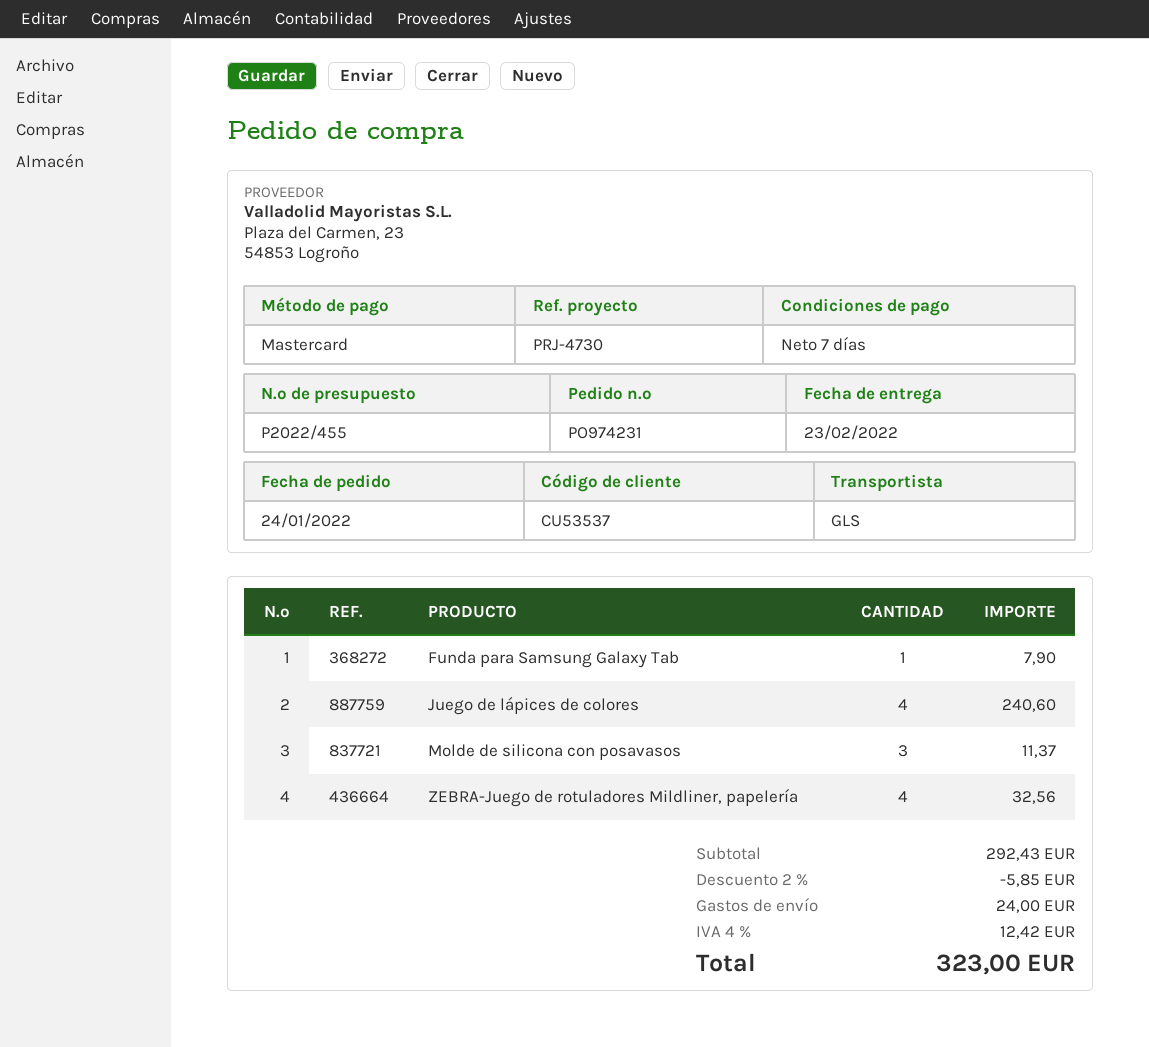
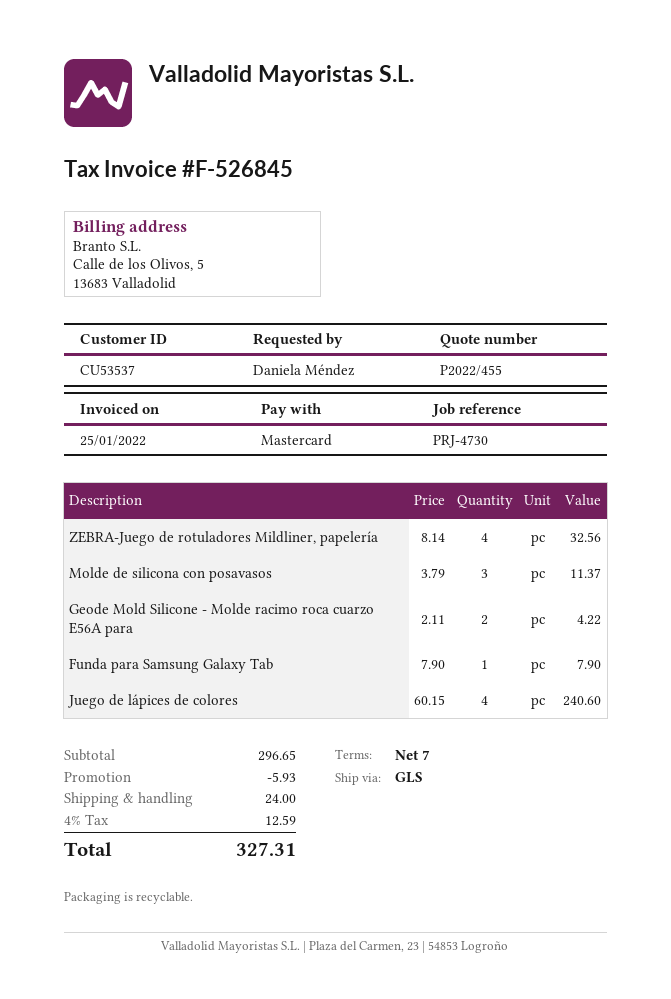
Geode Mold Silicone - Molde racimo roca cuarzo E56A para: none -> 2 for 4.22
subtotal: 292.43 -> 296.65
discount: 5.85 -> 5.93
tax: 4% = 12.42 -> 4% = 12.59
total: 323.00 -> 327.31

